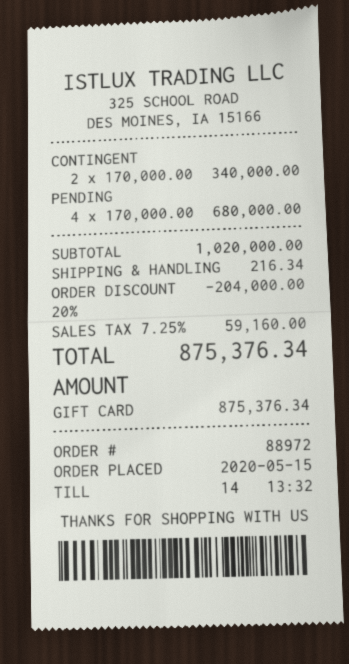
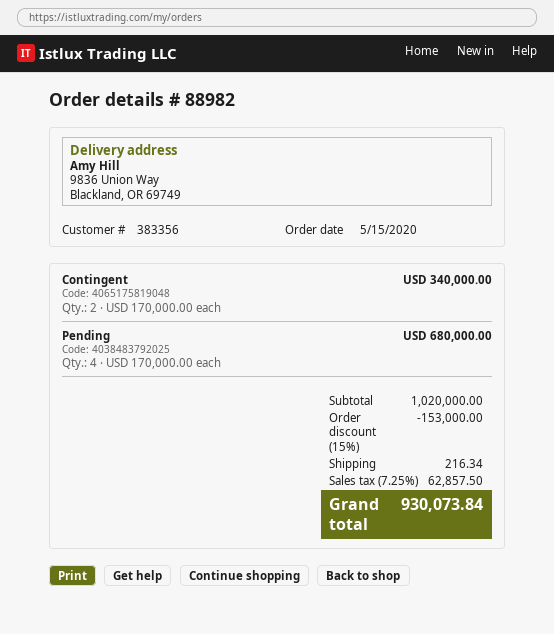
order number: 88972 -> 88982
discount: 20% = 204000.00 -> 15% = 153000.00
tax: 7.25% = 59160.00 -> 7.25% = 62857.50
total: 875376.34 -> 930073.84

